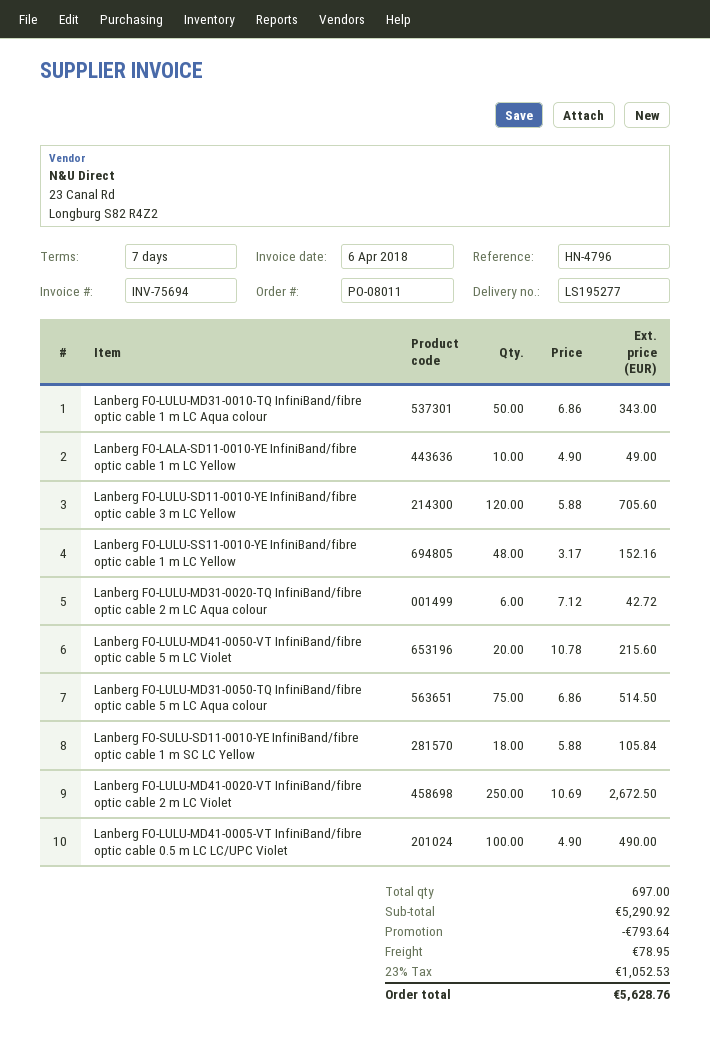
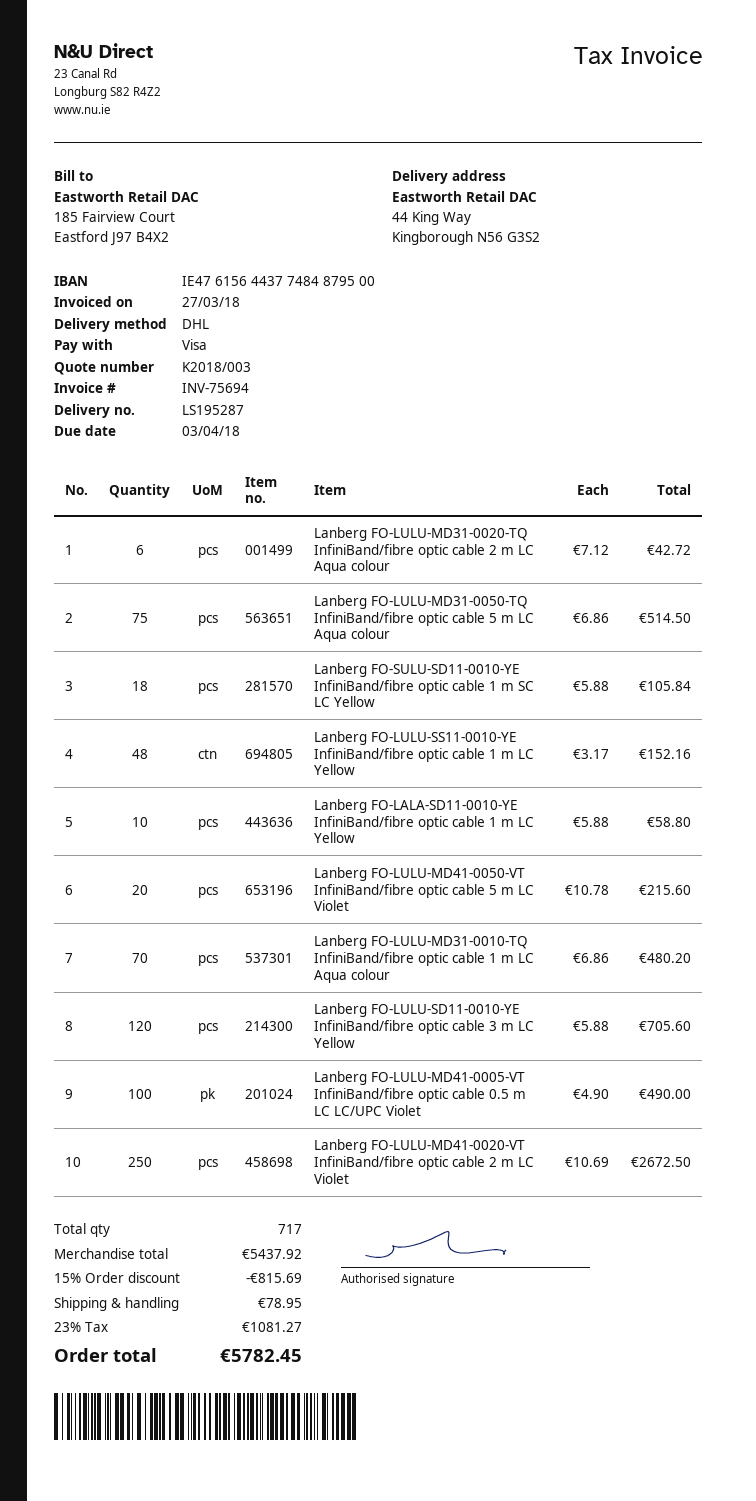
delivery note number: LS195277 -> LS195287
invoice date: 2018-04-06 -> 2018-03-27
Lanberg FO-LULU-MD31-0010-TQ InfiniBand/fibre optic cable 1 m LC Aqua colour: 50 x 6.86 = 343.00 -> 70 x 6.86 = 480.20
Lanberg FO-LALA-SD11-0010-YE InfiniBand/fibre optic cable 1 m LC Yellow: 10 x 4.90 = 49.00 -> 10 x 5.88 = 58.80
total quantity: 697 -> 717
subtotal: 5290.92 -> 5437.92
discount: 793.64 -> 815.69
tax: 23% = 1052.53 -> 23% = 1081.27
total: 5628.76 -> 5782.45

